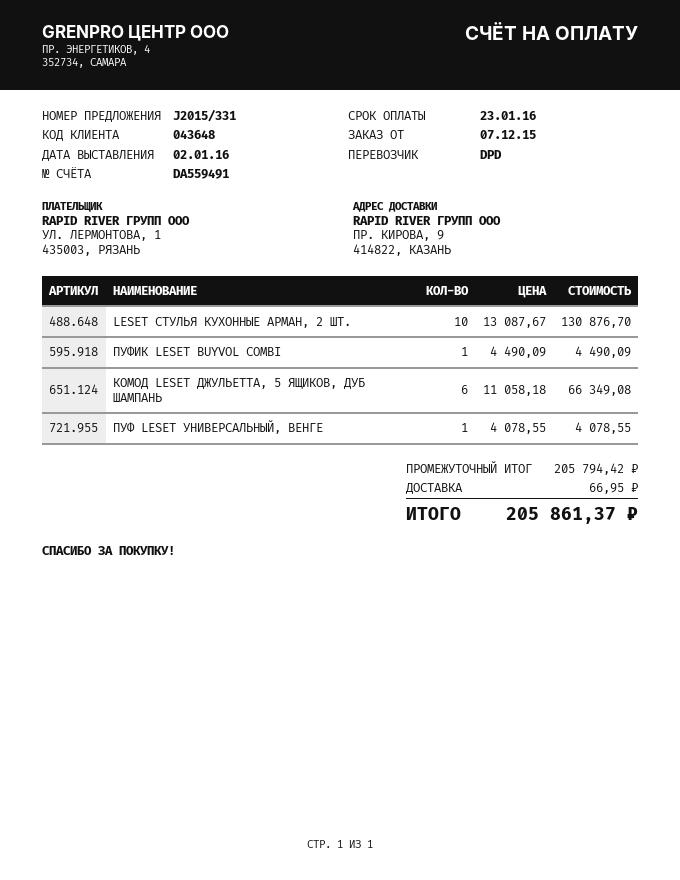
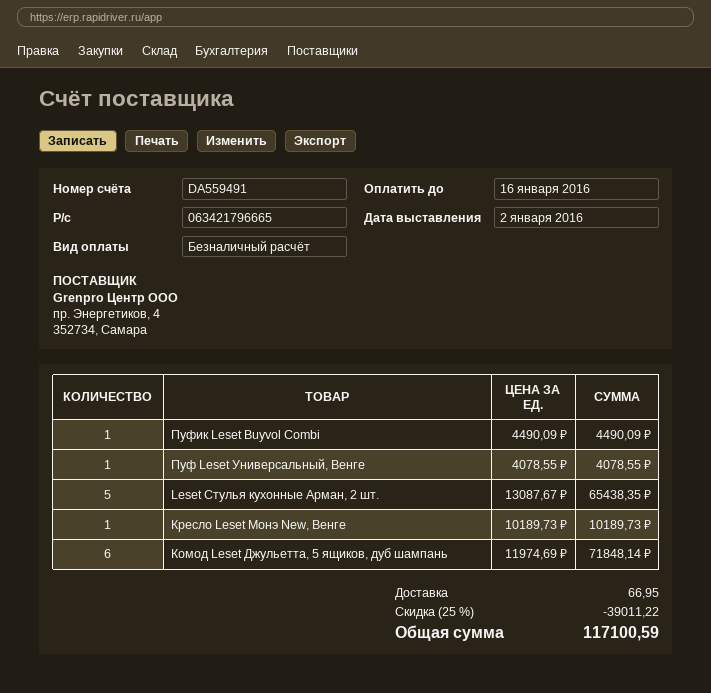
due date: 2016-01-23 -> 2016-01-16
LESET СТУЛЬЯ КУХОННЫЕ АРМАН, 2 ШТ.: 10 x 13087.67 = 130876.70 -> 5 x 13087.67 = 65438.35
КОМОД LESET ДЖУЛЬЕТТА, 5 ЯЩИКОВ, ДУБ ШАМПАНЬ: 6 x 11058.18 = 66349.08 -> 6 x 11974.69 = 71848.14
Кресло Leset Монэ New, Венге: none -> 1 x 10189.73 = 10189.73
discount: none -> 25% = 39011.22
total: 205861.37 -> 117100.59

